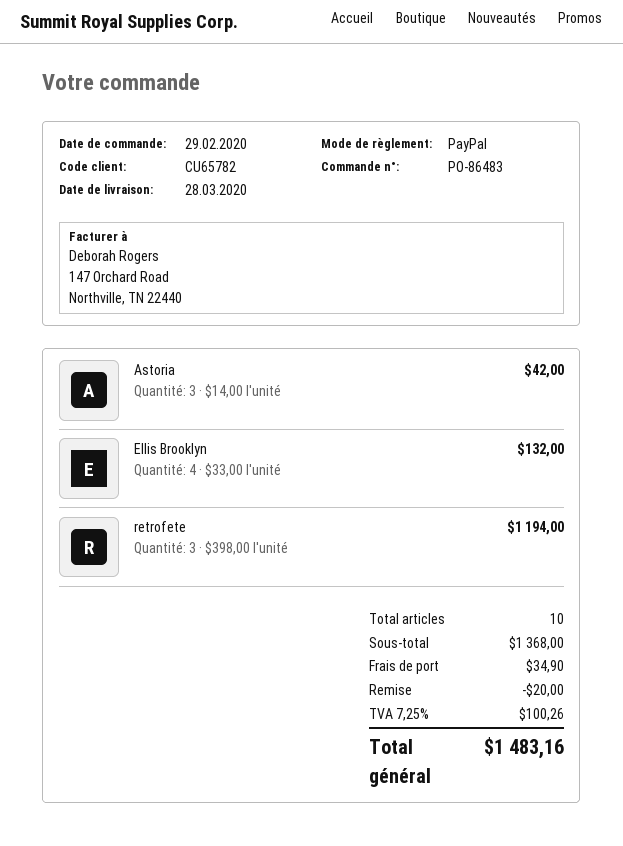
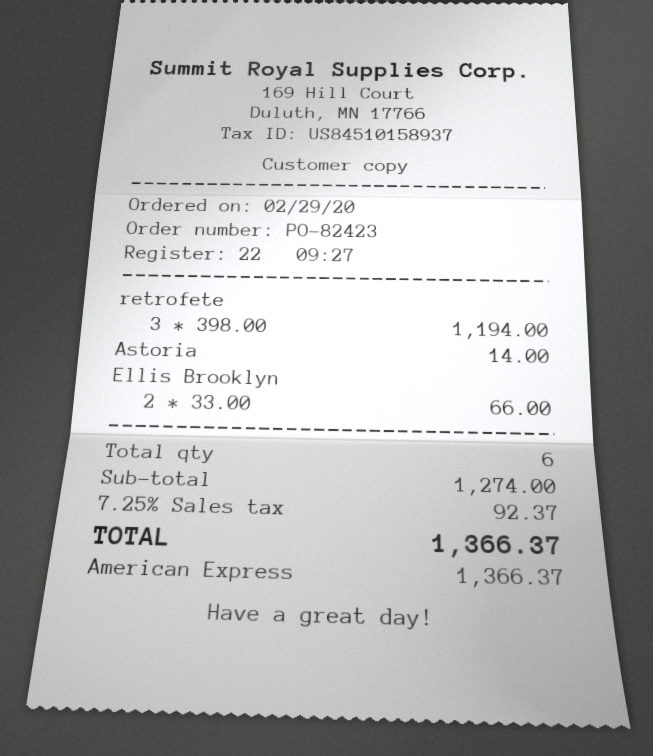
order number: PO-86483 -> PO-82423
payment method: PayPal -> American Express
Astoria: 3 x 14.00 = 42.00 -> 1 x 14.00 = 14.00
Ellis Brooklyn: 4 x 33.00 = 132.00 -> 2 x 33.00 = 66.00
total quantity: 10 -> 6
subtotal: 1368.00 -> 1274.00
discount: 20.00 -> none
shipping: 34.90 -> none
tax: 7.25% = 100.26 -> 7.25% = 92.37
total: 1483.16 -> 1366.37

